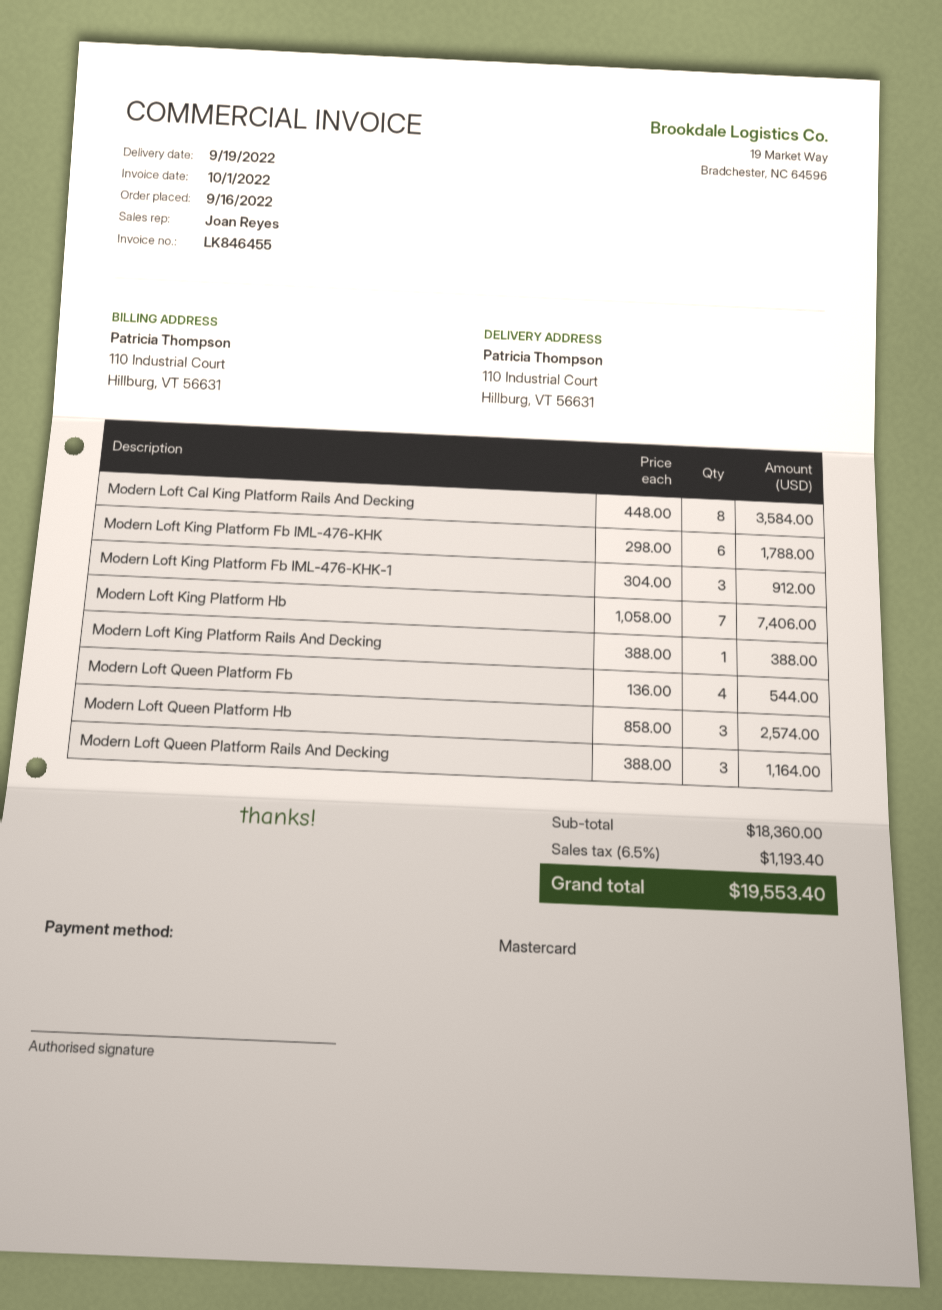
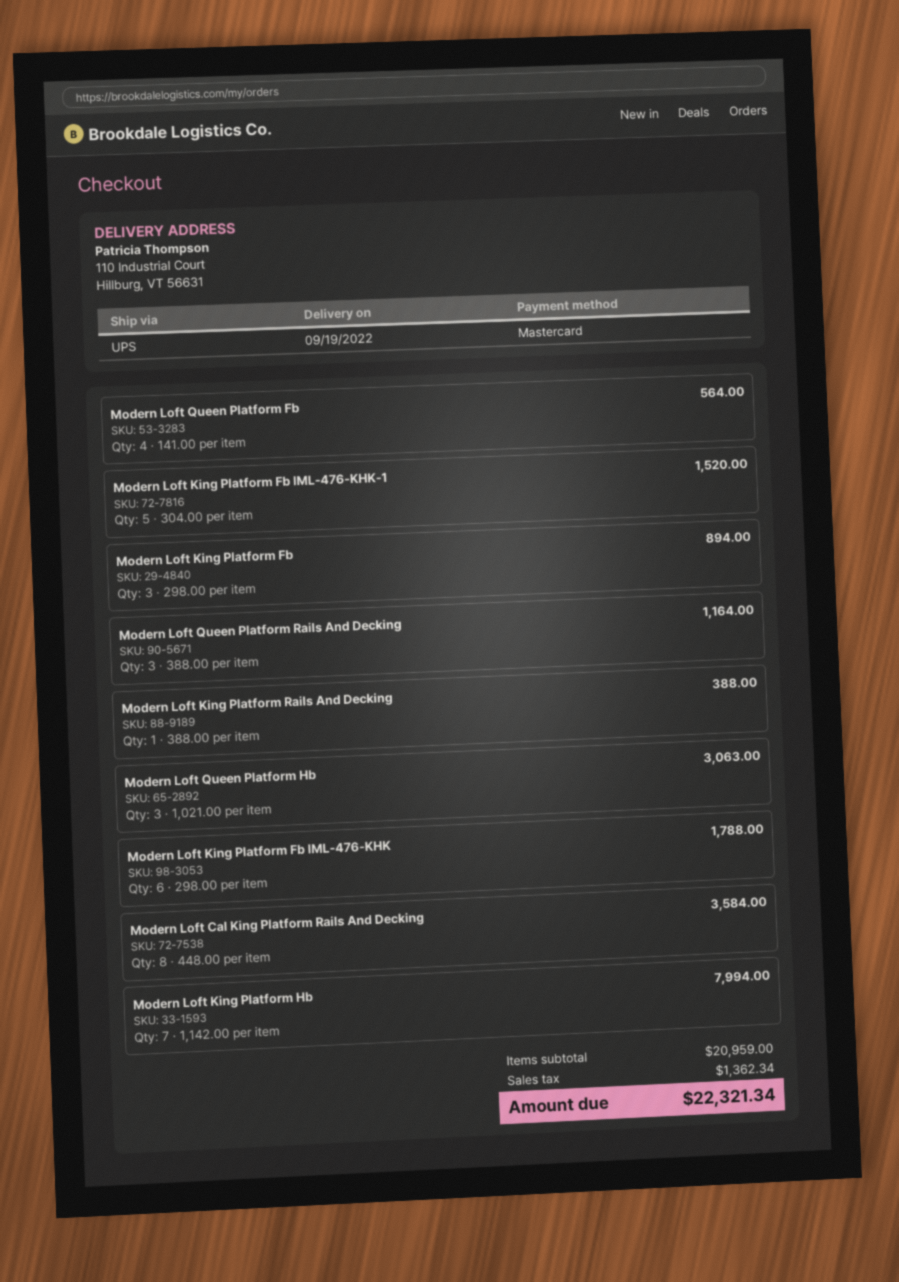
Modern Loft King Platform Fb IML-476-KHK-1: 3 x 304.00 = 912.00 -> 5 x 304.00 = 1520.00
Modern Loft King Platform Hb: 7 x 1058.00 = 7406.00 -> 7 x 1142.00 = 7994.00
Modern Loft Queen Platform Fb: 4 x 136.00 = 544.00 -> 4 x 141.00 = 564.00
Modern Loft Queen Platform Hb: 3 x 858.00 = 2574.00 -> 3 x 1021.00 = 3063.00
Modern Loft King Platform Fb: none -> 3 x 298.00 = 894.00
subtotal: 18360.00 -> 20959.00
tax: 1193.40 -> 1362.34
total: 19553.40 -> 22321.34

